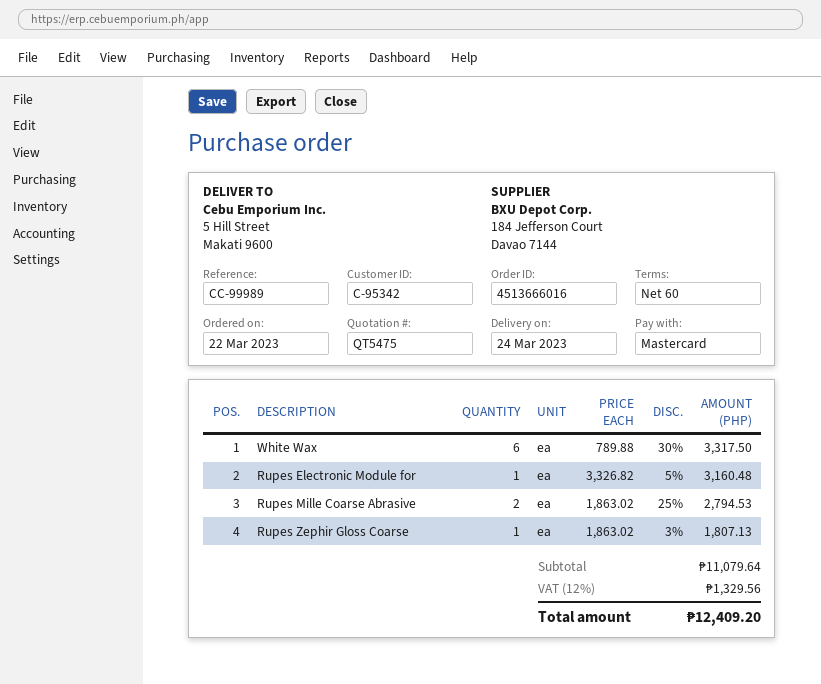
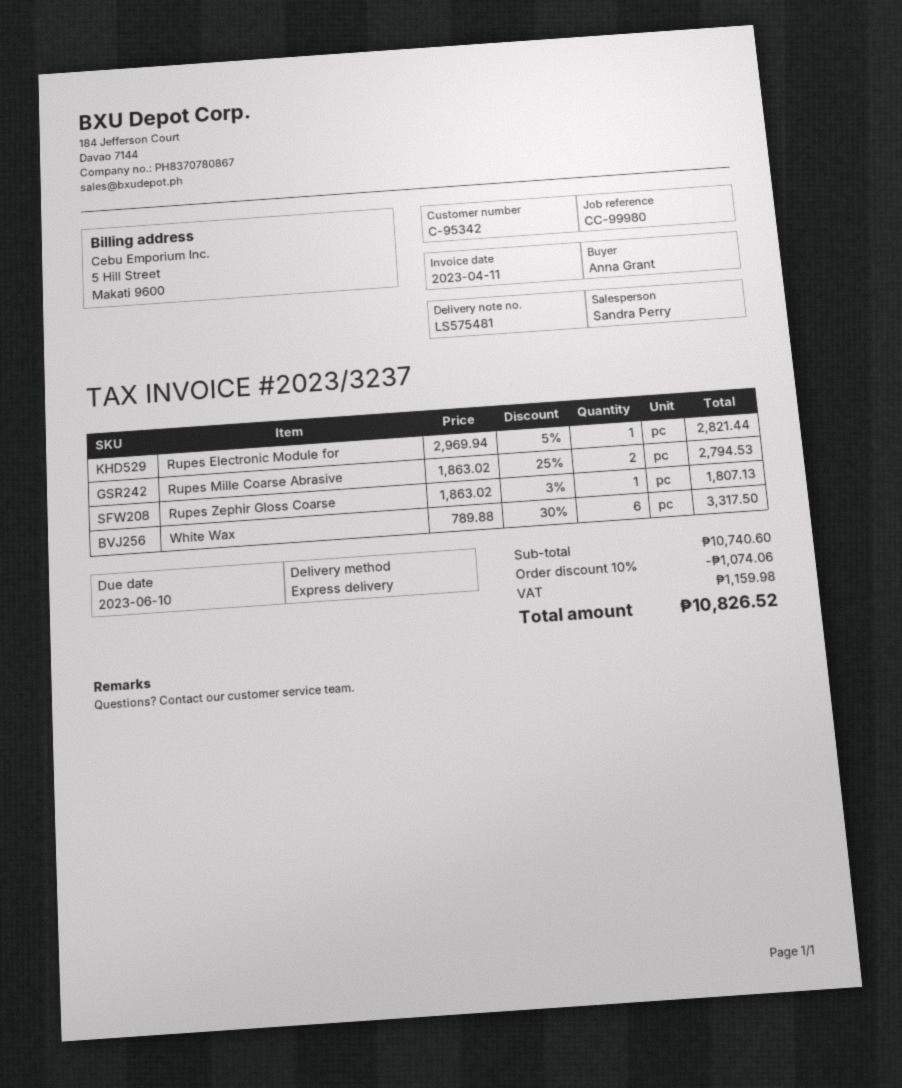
reference: CC-99989 -> CC-99980
Rupes Electronic Module for: 1 x 3326.82 - 5% = 3160.48 -> 1 x 2969.94 - 5% = 2821.44
subtotal: 11079.64 -> 10740.60
discount: none -> 10% = 1074.06
tax: 1329.56 -> 1159.98
total: 12409.20 -> 10826.52

